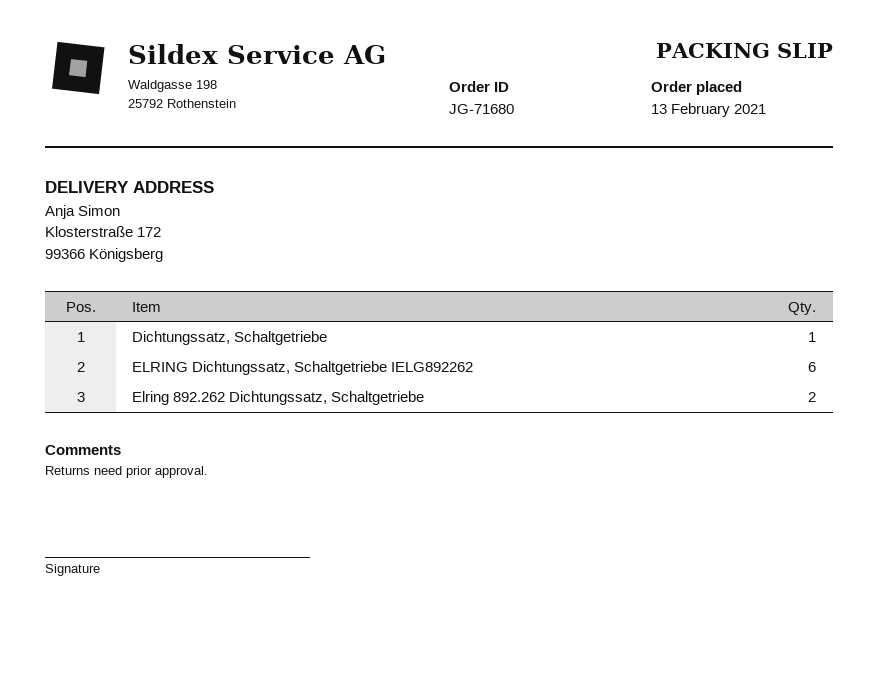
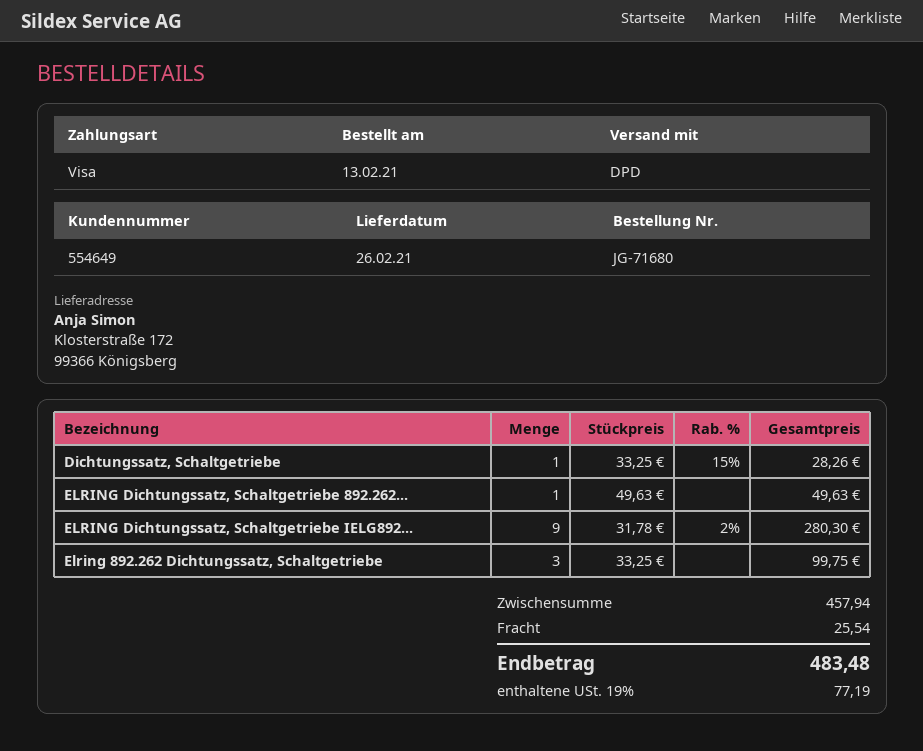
ELRING Dichtungssatz, Schaltgetriebe IELG892262: 6 -> 9
Elring 892.262 Dichtungssatz, Schaltgetriebe: 2 -> 3
ELRING Dichtungssatz, Schaltgetriebe 892.262...: none -> 1

